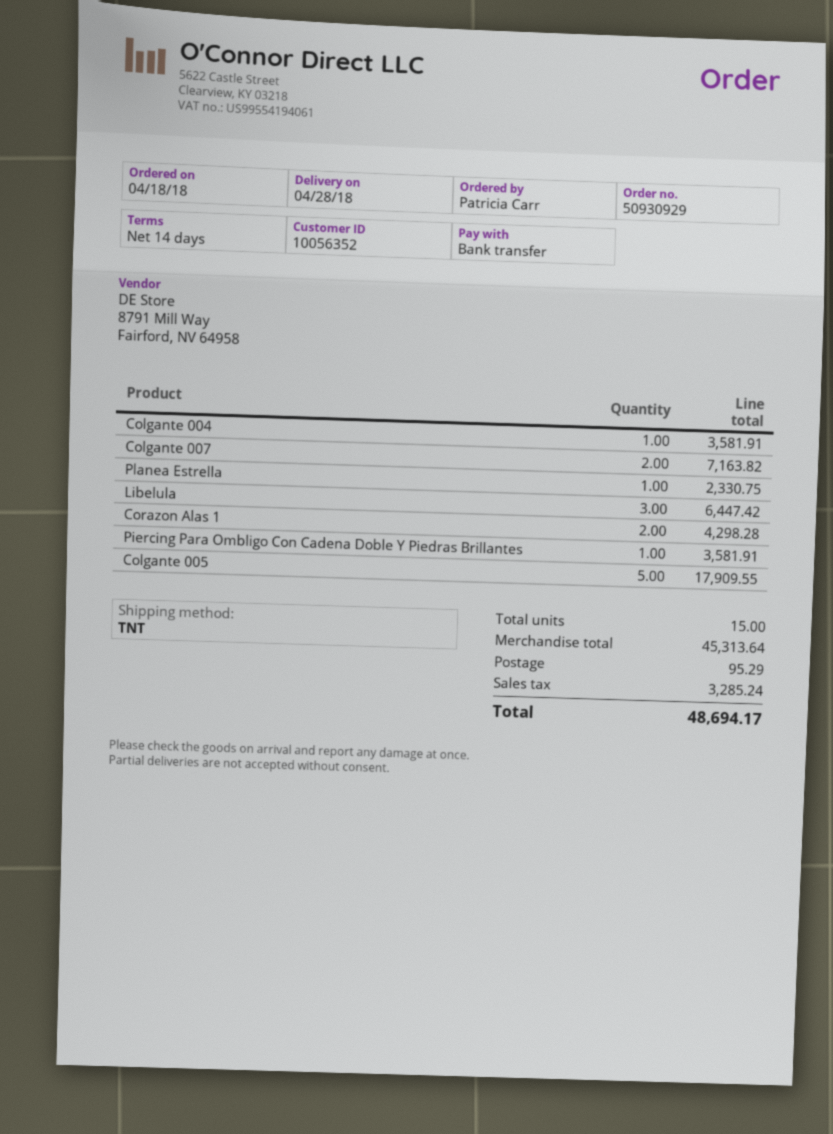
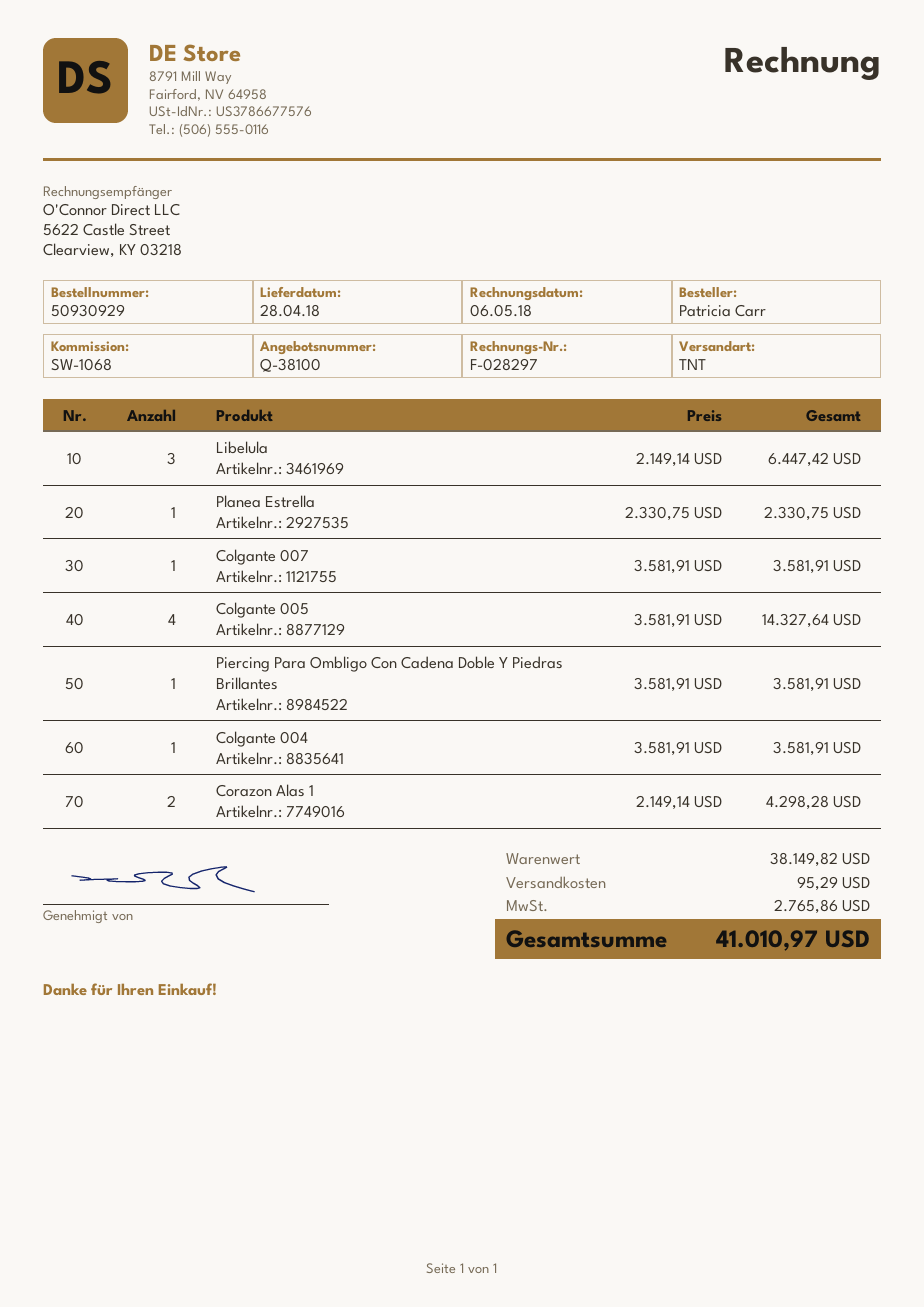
Colgante 007: 2 for 7163.82 -> 1 for 3581.91
Colgante 005: 5 for 17909.55 -> 4 for 14327.64
subtotal: 45313.64 -> 38149.82
tax: 3285.24 -> 2765.86
total: 48694.17 -> 41010.97

